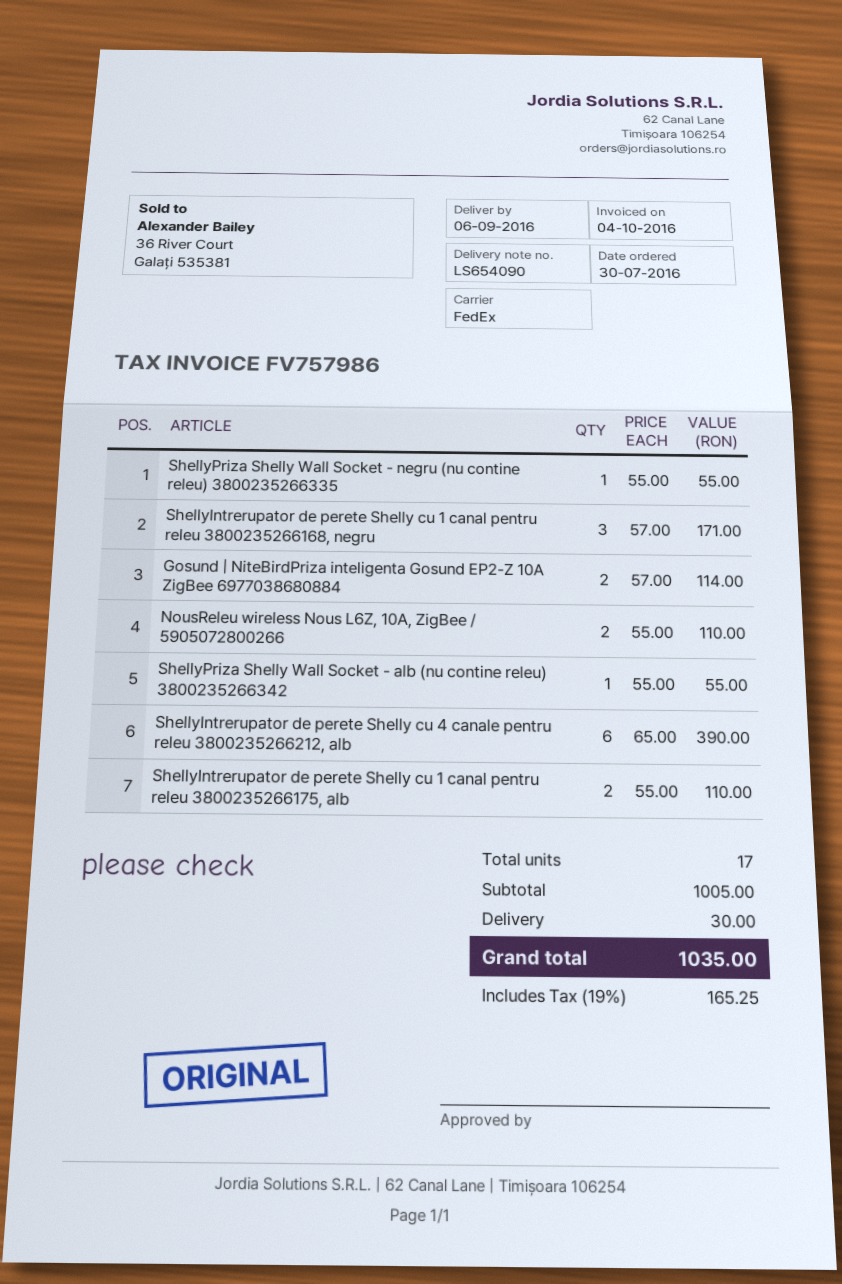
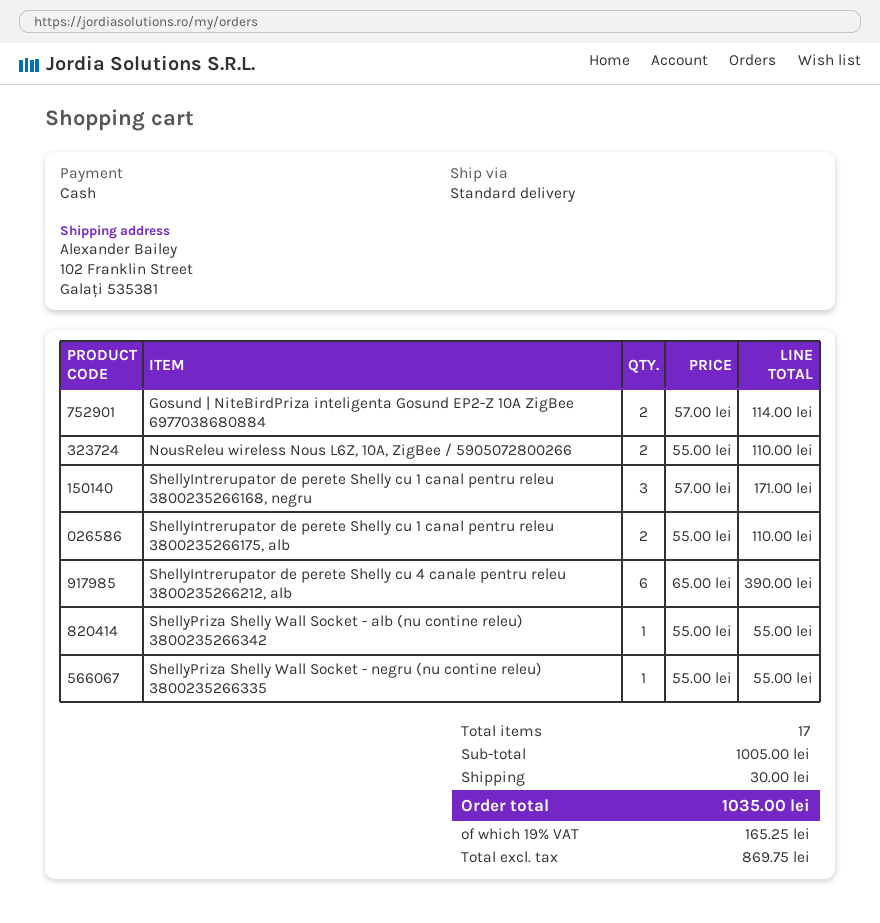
shipping method: FedEx -> standard

